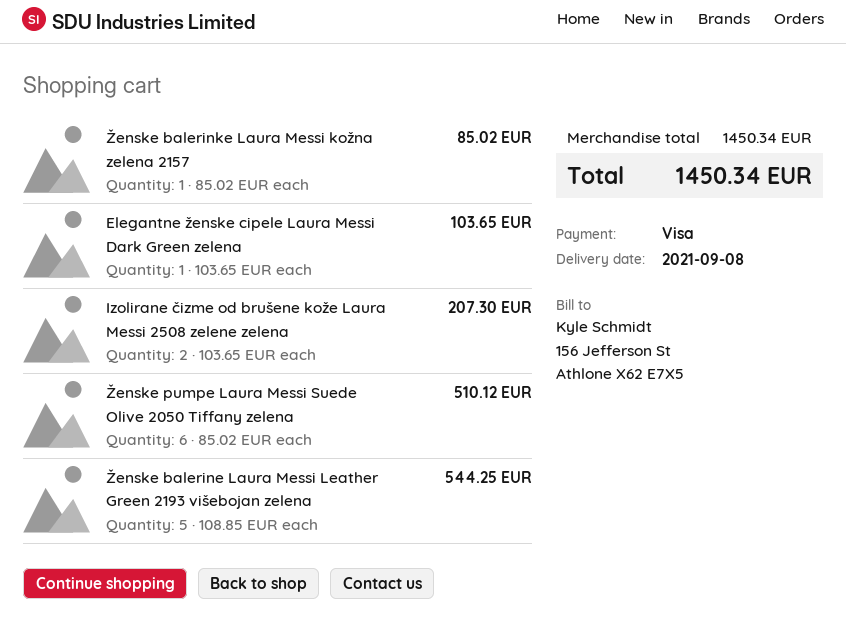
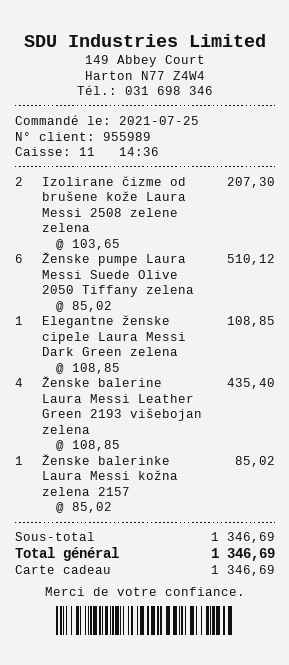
payment method: Visa -> gift card
Elegantne ženske cipele Laura Messi Dark Green zelena: 1 x 103.65 = 103.65 -> 1 x 108.85 = 108.85
Ženske balerine Laura Messi Leather Green 2193 višebojan zelena: 5 x 108.85 = 544.25 -> 4 x 108.85 = 435.40
subtotal: 1450.34 -> 1346.69
total: 1450.34 -> 1346.69

